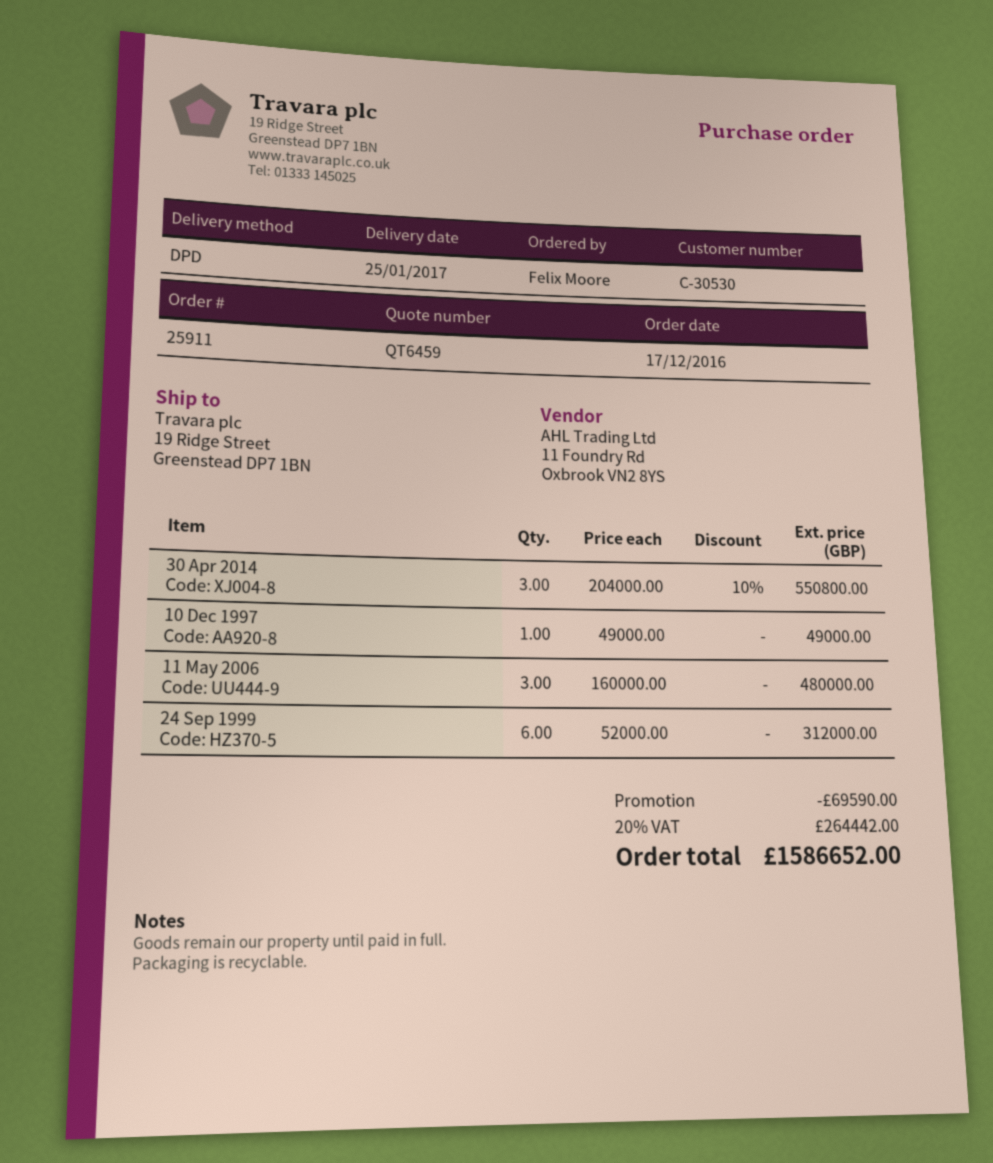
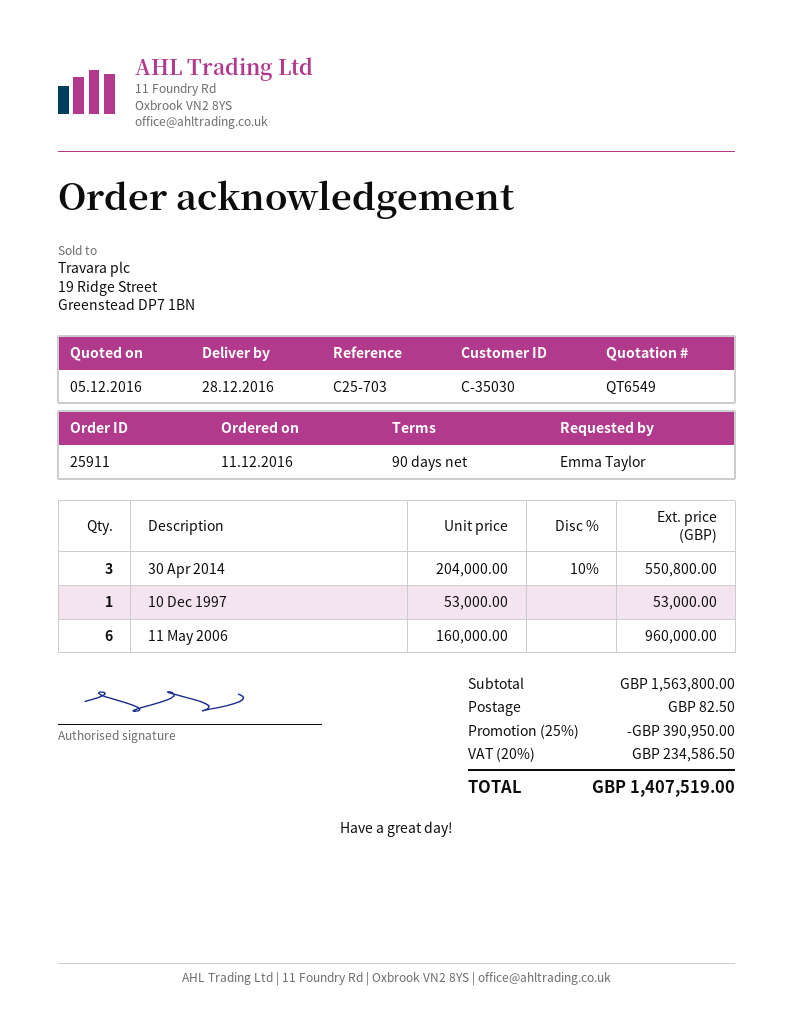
quote number: QT6459 -> QT6549
order date: 2016-12-17 -> 2016-12-11
delivery date: 2017-01-25 -> 2016-12-28
customer number: C-30530 -> C-35030
ordered by: Felix Moore -> Emma Taylor
10 Dec 1997: 1 x 49000.00 = 49000.00 -> 1 x 53000.00 = 53000.00
11 May 2006: 3 x 160000.00 = 480000.00 -> 6 x 160000.00 = 960000.00
24 Sep 1999: 6 x 52000.00 = 312000.00 -> none
discount: 69590.00 -> 390950.00
shipping: none -> 82.50
tax: 20% = 264442.00 -> 20% = 234586.50
total: 1586652.00 -> 1407519.00

